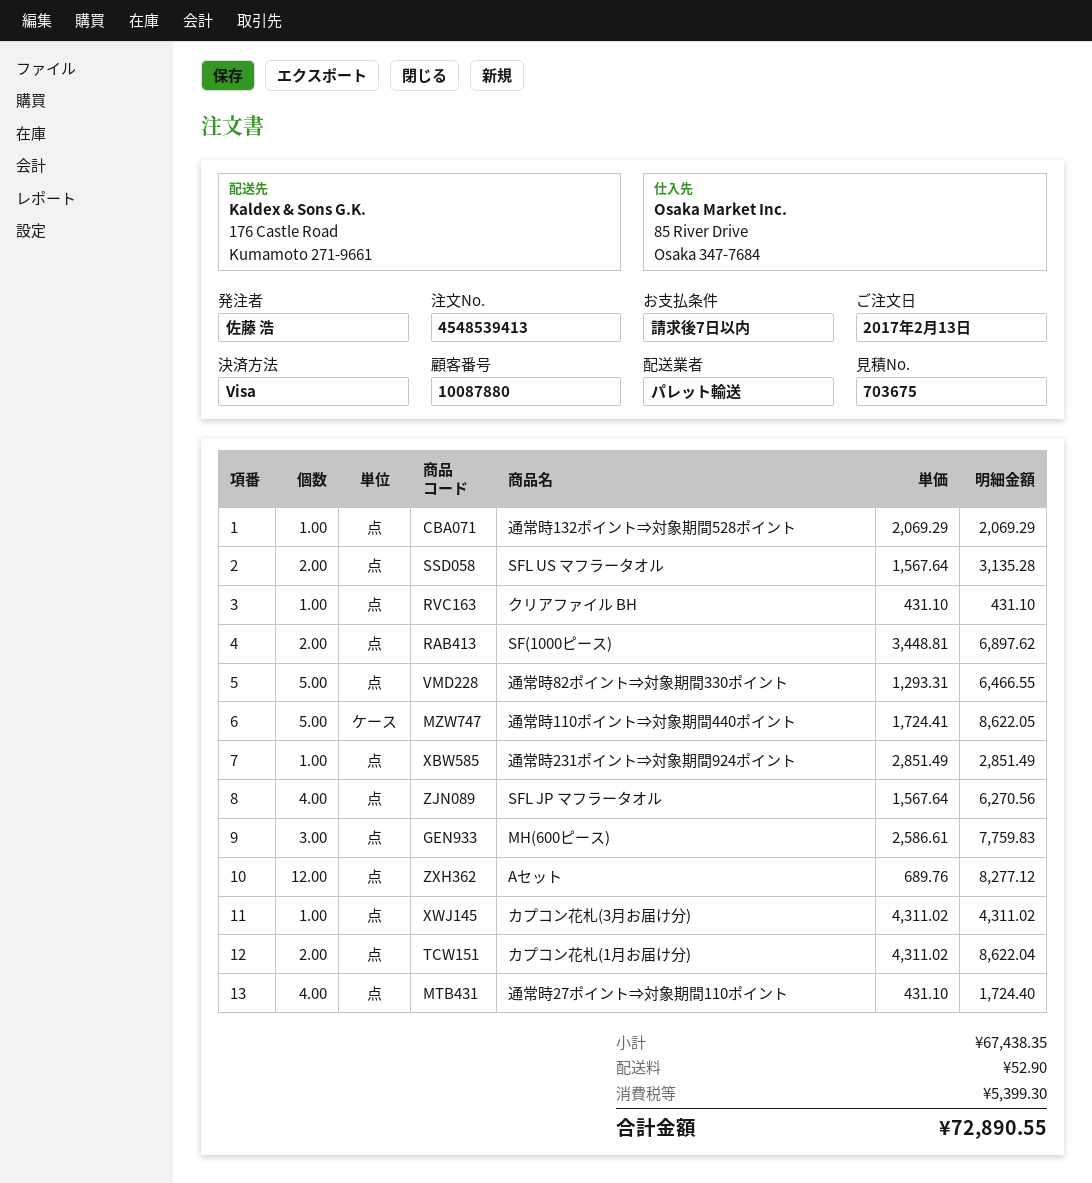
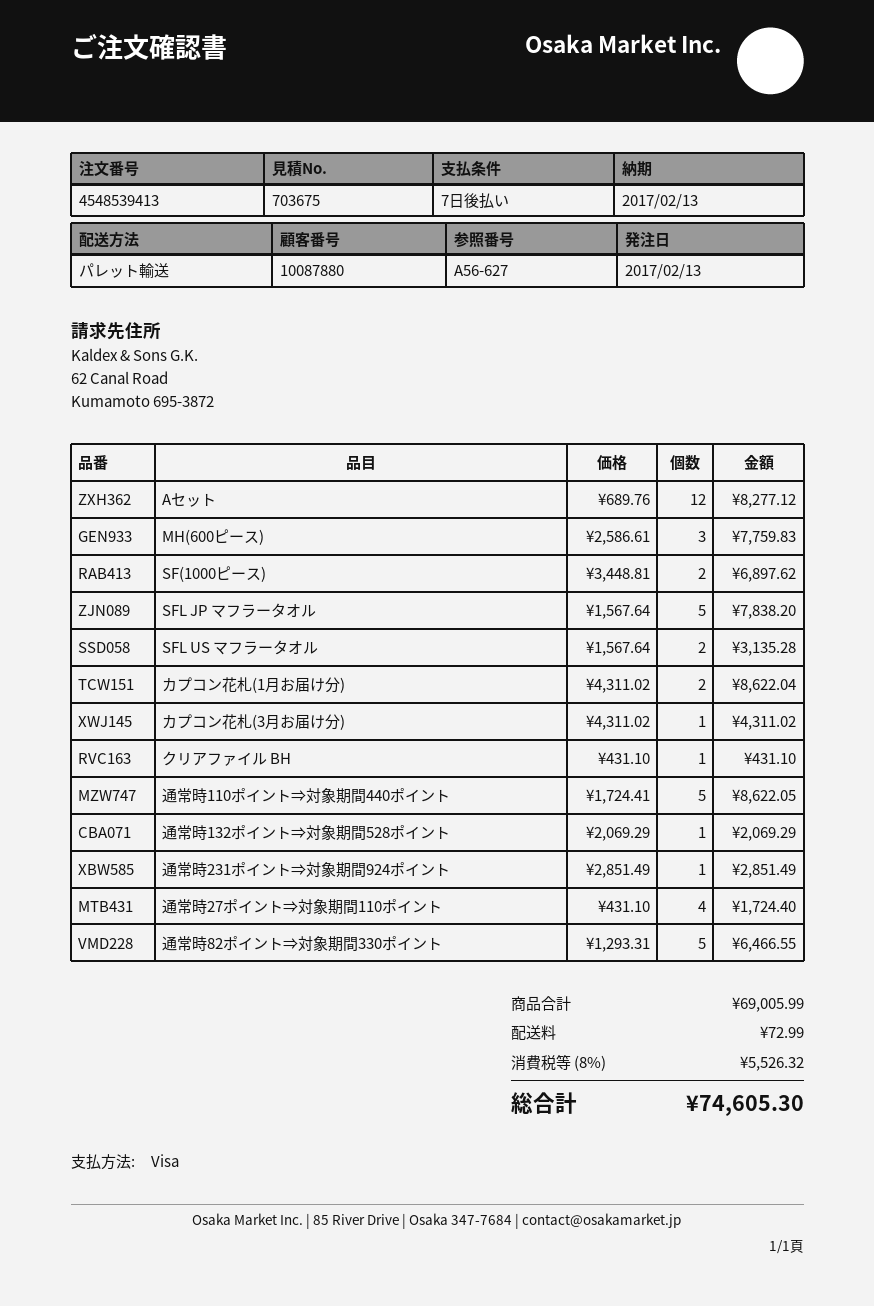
SFL JP マフラータオル: 4 x 1567.64 = 6270.56 -> 5 x 1567.64 = 7838.20
subtotal: 67438.35 -> 69005.99
shipping: 52.90 -> 72.99
tax: 5399.30 -> 5526.32
total: 72890.55 -> 74605.30

